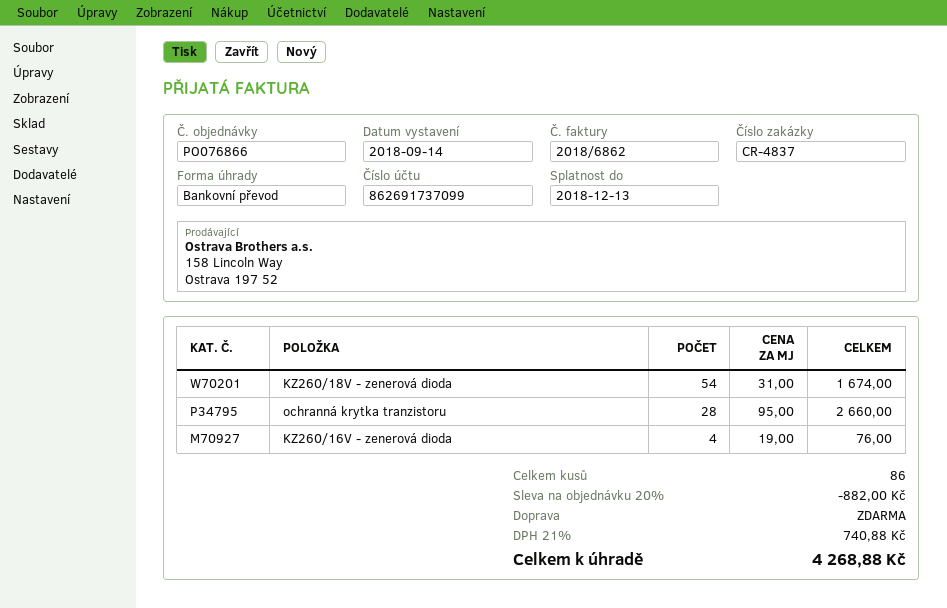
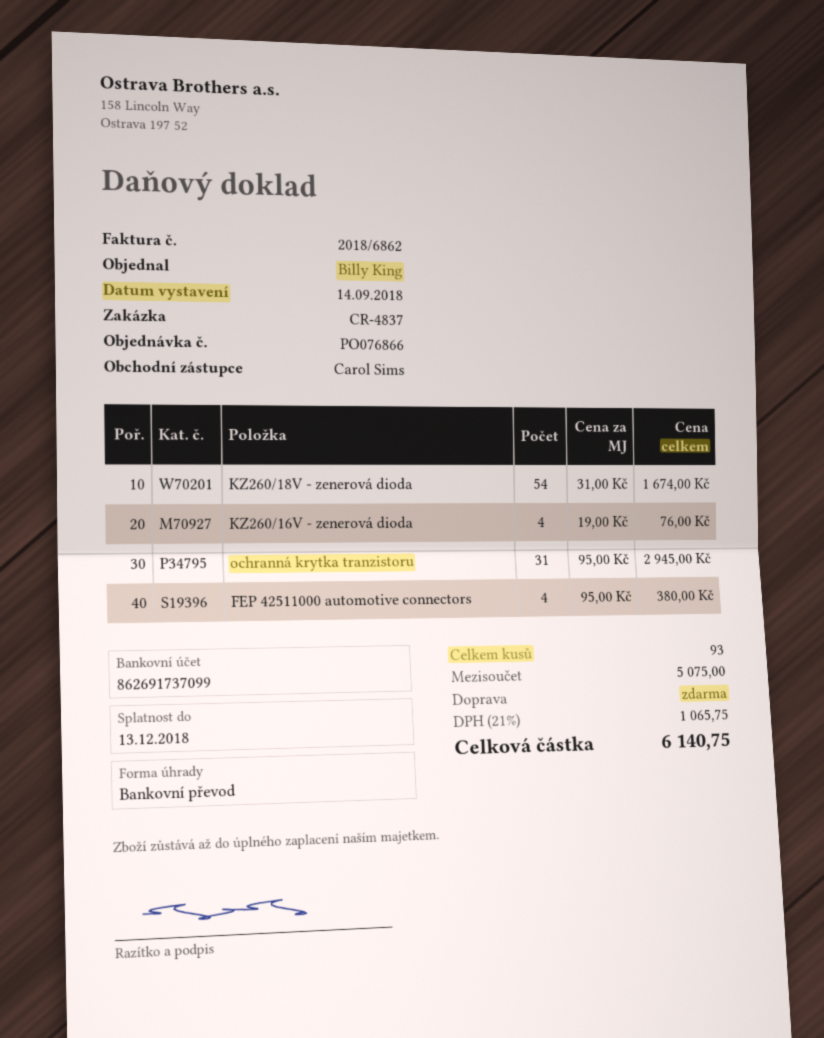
ochranná krytka tranzistoru: 28 x 95.00 = 2660.00 -> 31 x 95.00 = 2945.00
FEP 42511000 automotive connectors: none -> 4 x 95.00 = 380.00
total quantity: 86 -> 93
discount: 20% = 882.00 -> none
tax: 21% = 740.88 -> 21% = 1065.75
total: 4268.88 -> 6140.75

